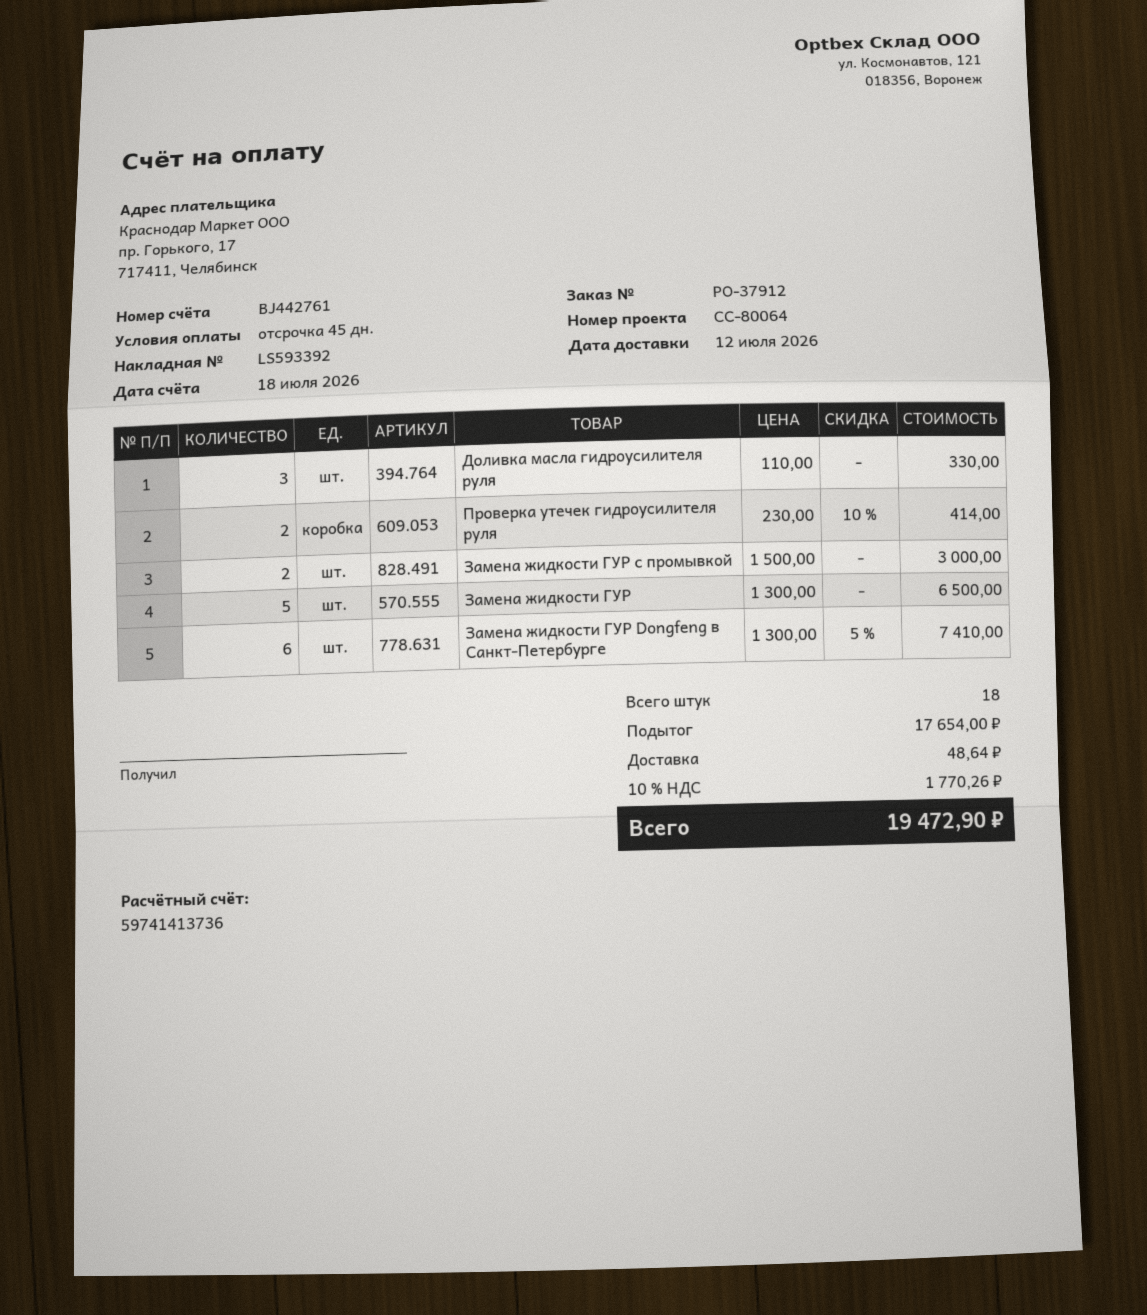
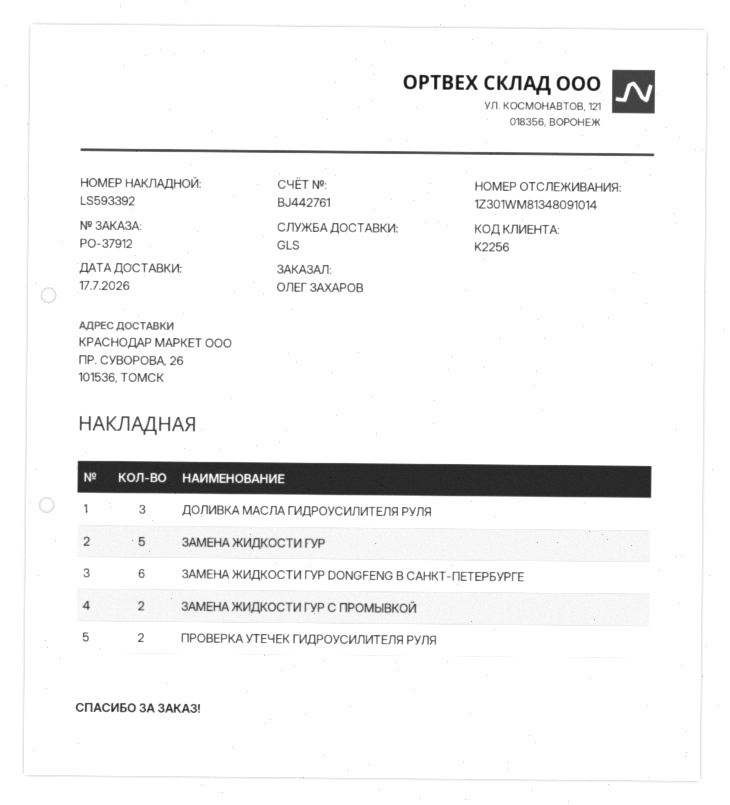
delivery date: 2026-07-12 -> 2026-07-17

